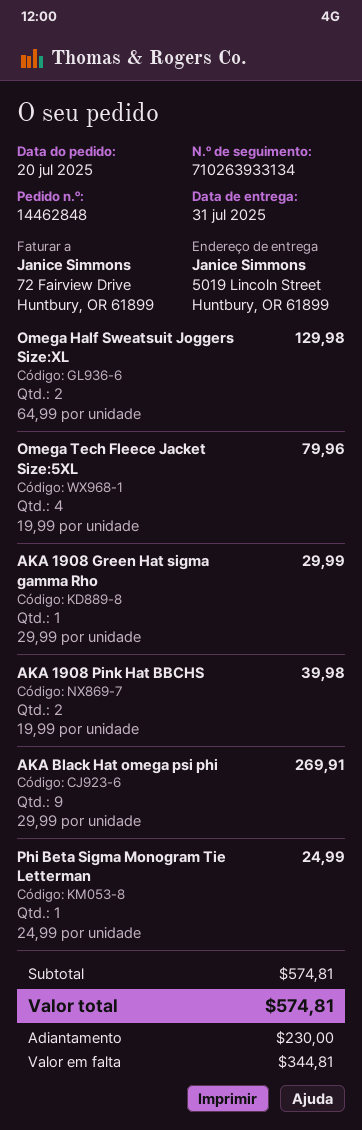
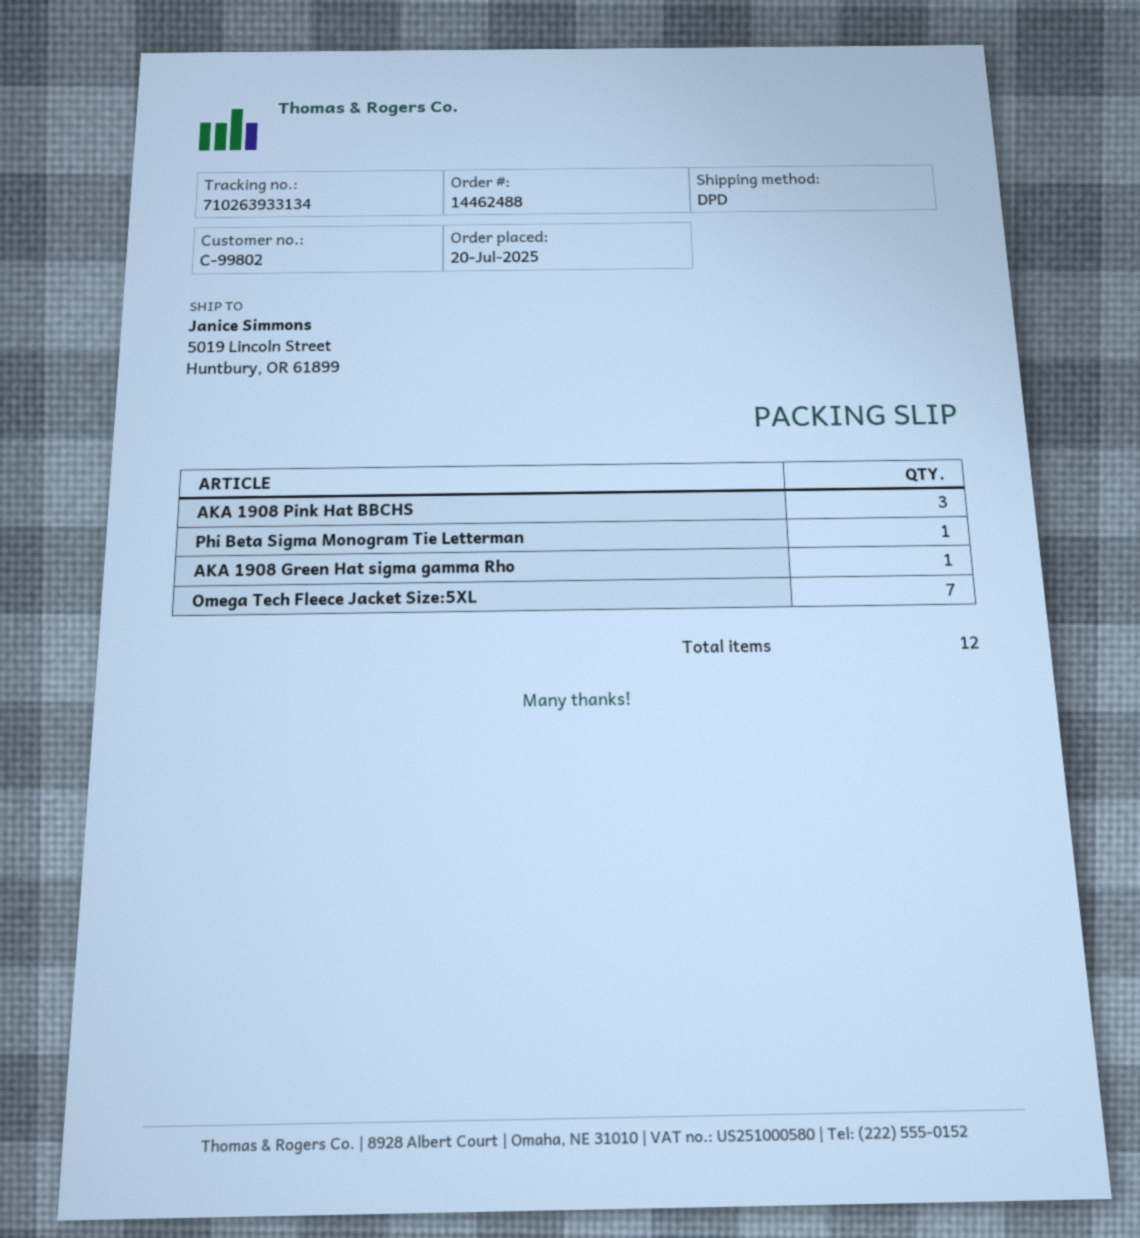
order number: 14462848 -> 14462488
Omega Half Sweatsuit Joggers Size:XL: 2 -> none
Omega Tech Fleece Jacket Size:5XL: 4 -> 7
AKA 1908 Pink Hat BBCHS: 2 -> 3
AKA Black Hat omega psi phi: 9 -> none

